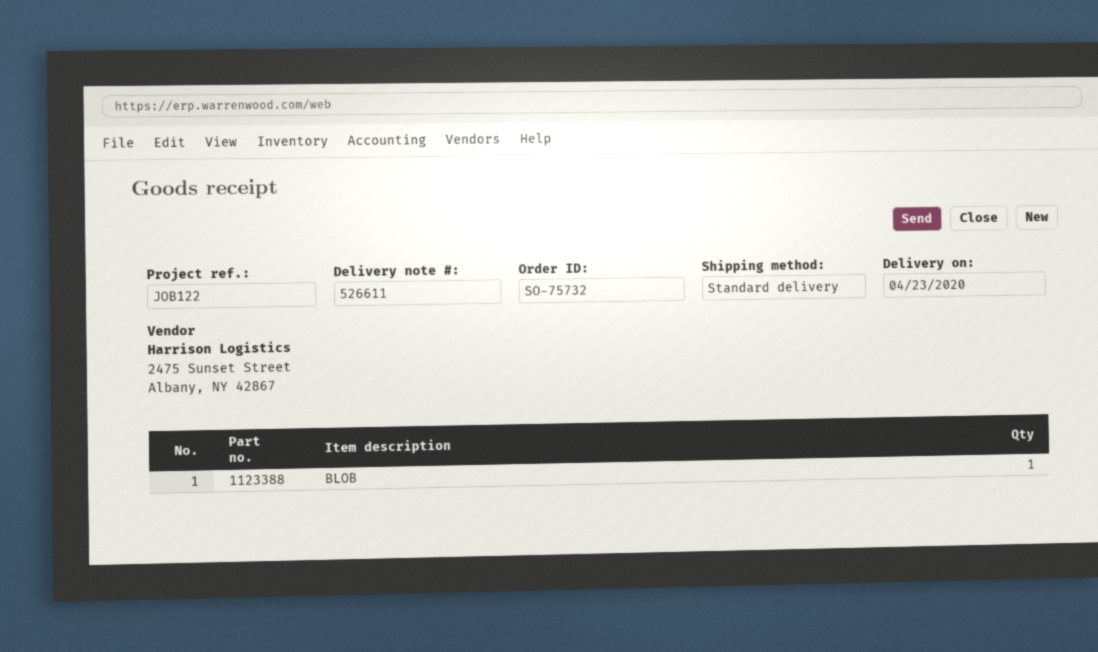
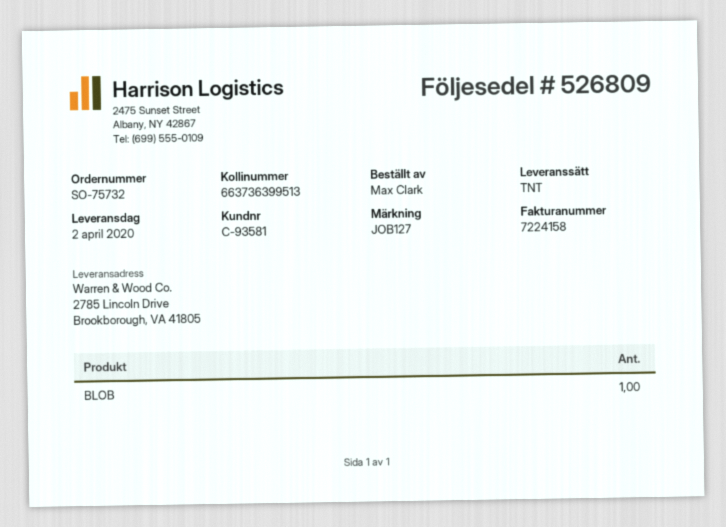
delivery note number: 526611 -> 526809
delivery date: 2020-04-23 -> 2020-04-02
reference: JOB122 -> JOB127
shipping method: standard -> TNT

